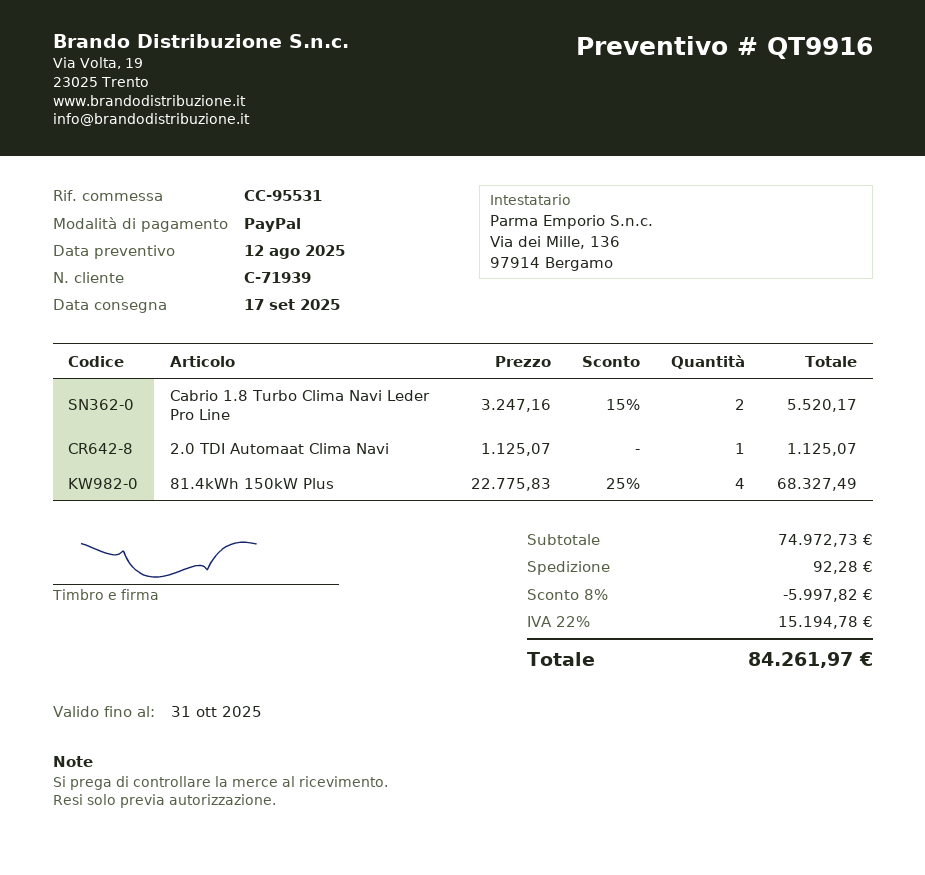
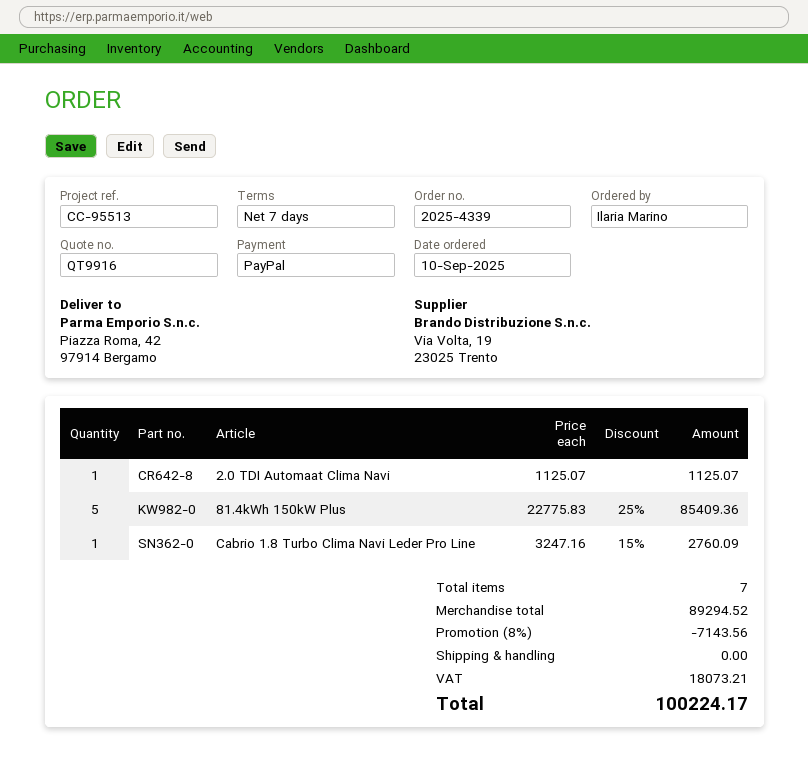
reference: CC-95531 -> CC-95513
Cabrio 1.8 Turbo Clima Navi Leder Pro Line: 2 x 3247.16 - 15% = 5520.17 -> 1 x 3247.16 - 15% = 2760.09
81.4kWh 150kW Plus: 4 x 22775.83 - 25% = 68327.49 -> 5 x 22775.83 - 25% = 85409.36
subtotal: 74972.73 -> 89294.52
discount: 8% = 5997.82 -> 8% = 7143.56
shipping: 92.28 -> 0.00
tax: 15194.78 -> 18073.21
total: 84261.97 -> 100224.17

